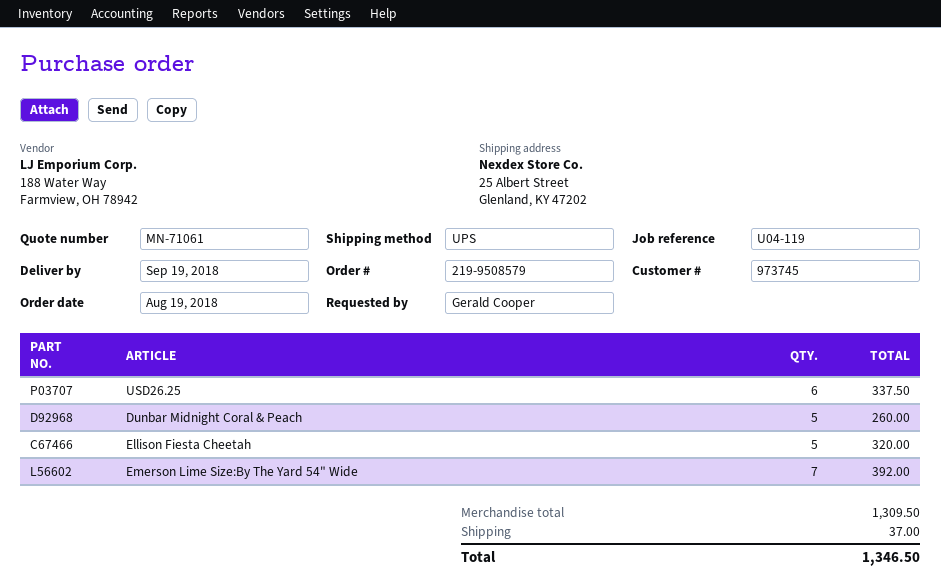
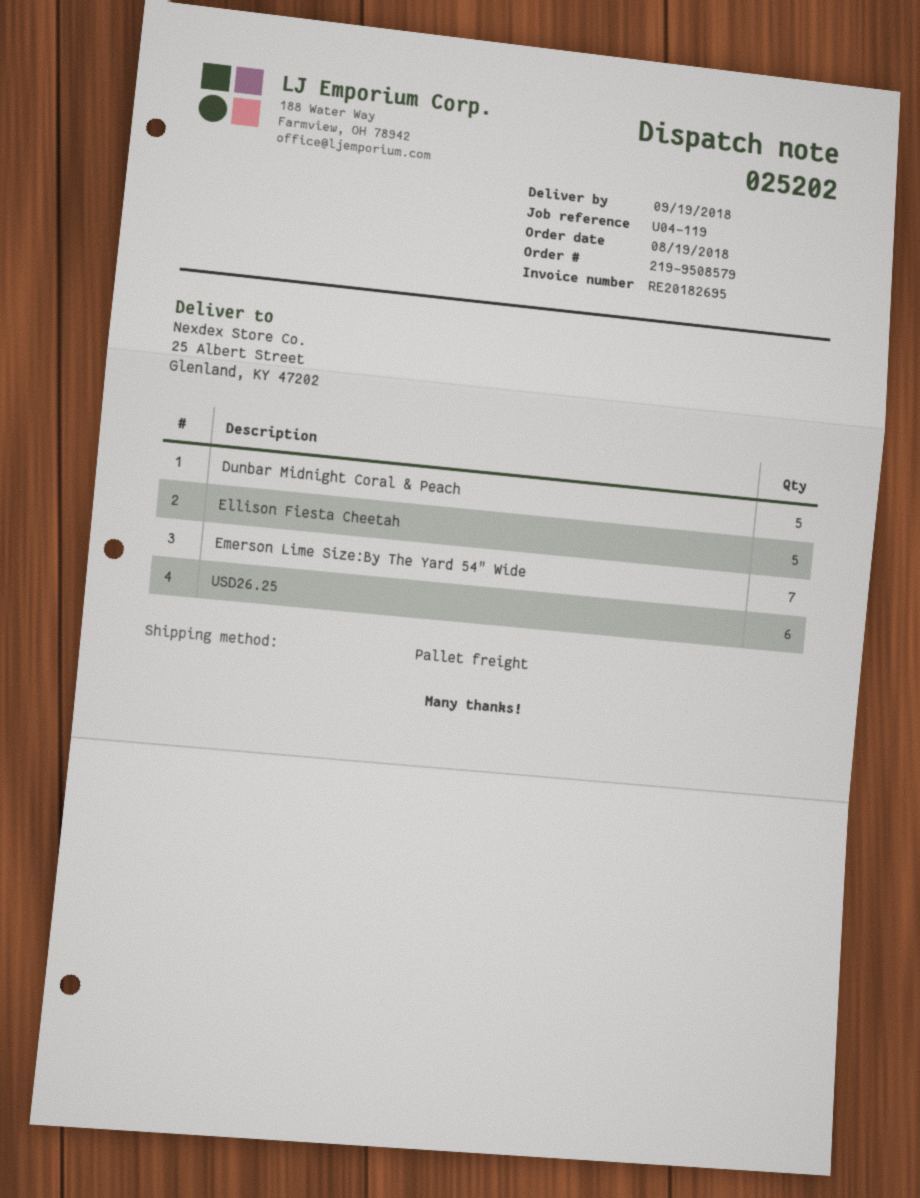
shipping method: UPS -> pallet freight

